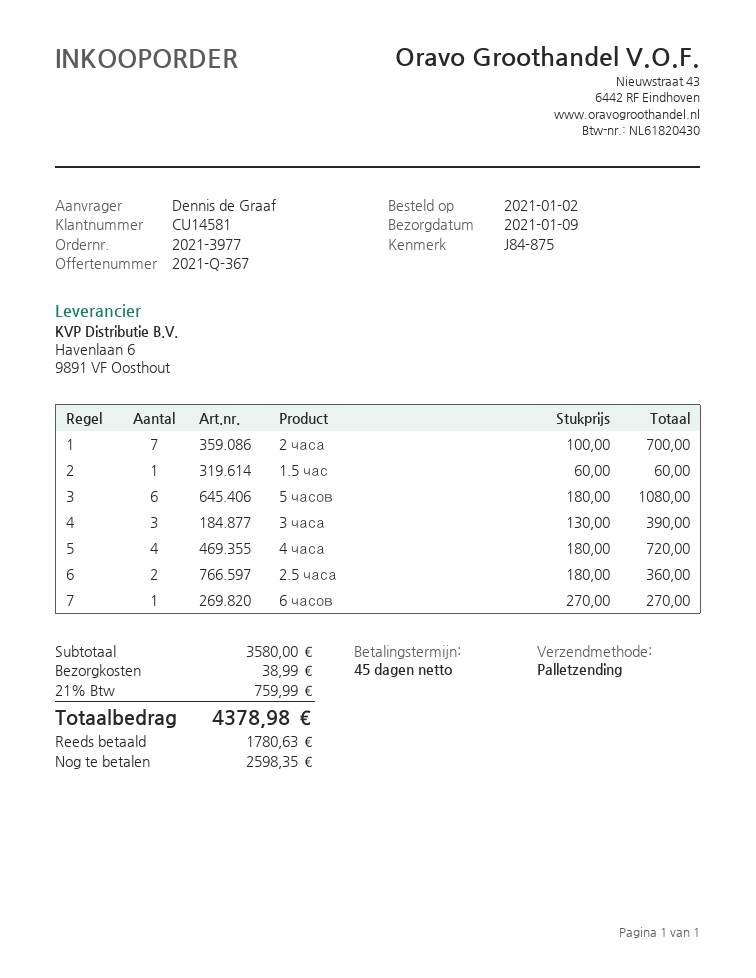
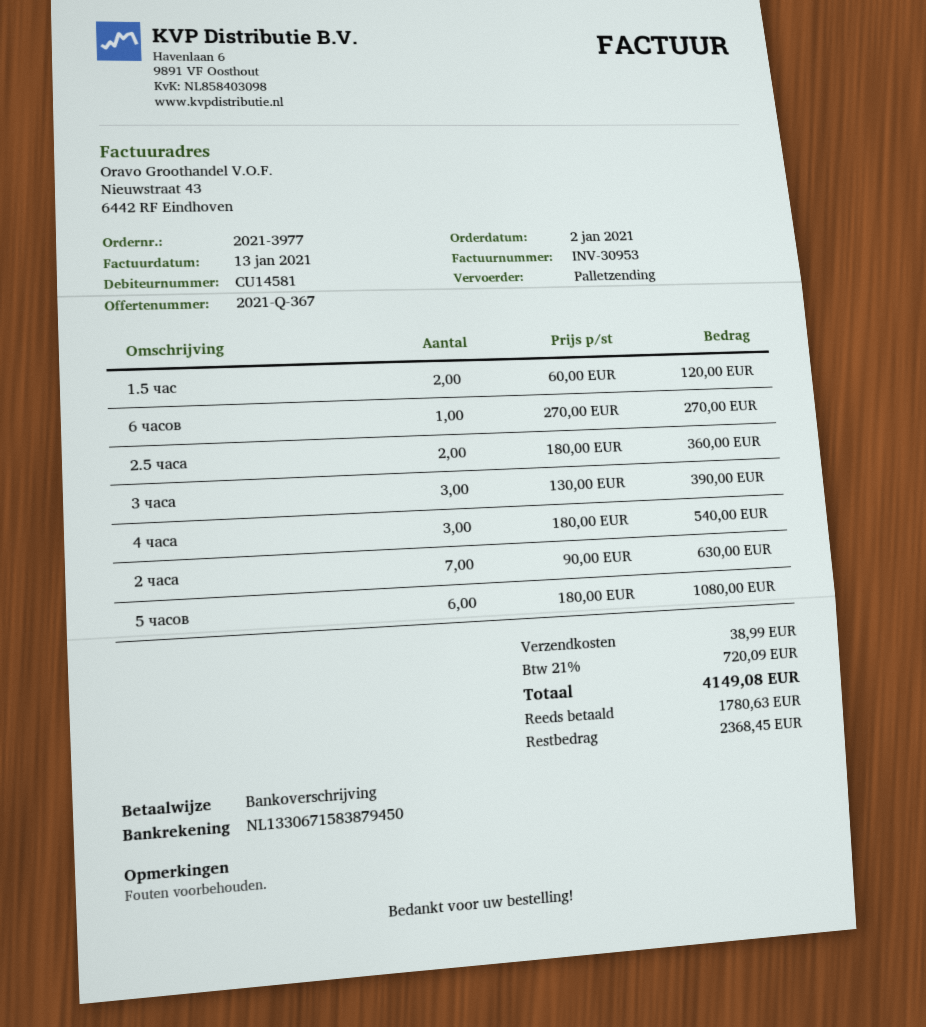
2 часа: 7 x 100.00 = 700.00 -> 7 x 90.00 = 630.00
1.5 час: 1 x 60.00 = 60.00 -> 2 x 60.00 = 120.00
4 часа: 4 x 180.00 = 720.00 -> 3 x 180.00 = 540.00
tax: 21% = 759.99 -> 21% = 720.09
total: 4378.98 -> 4149.08
balance: 2598.35 -> 2368.45

